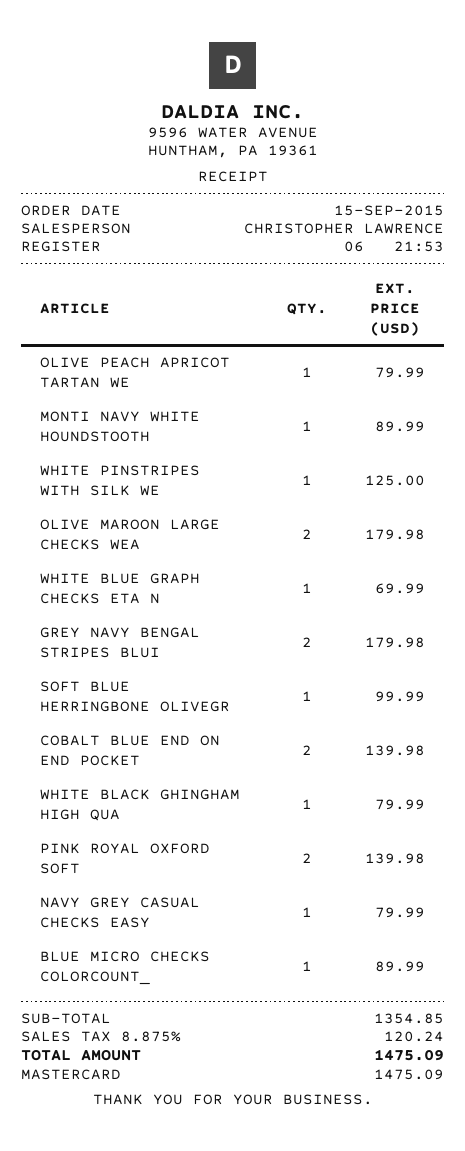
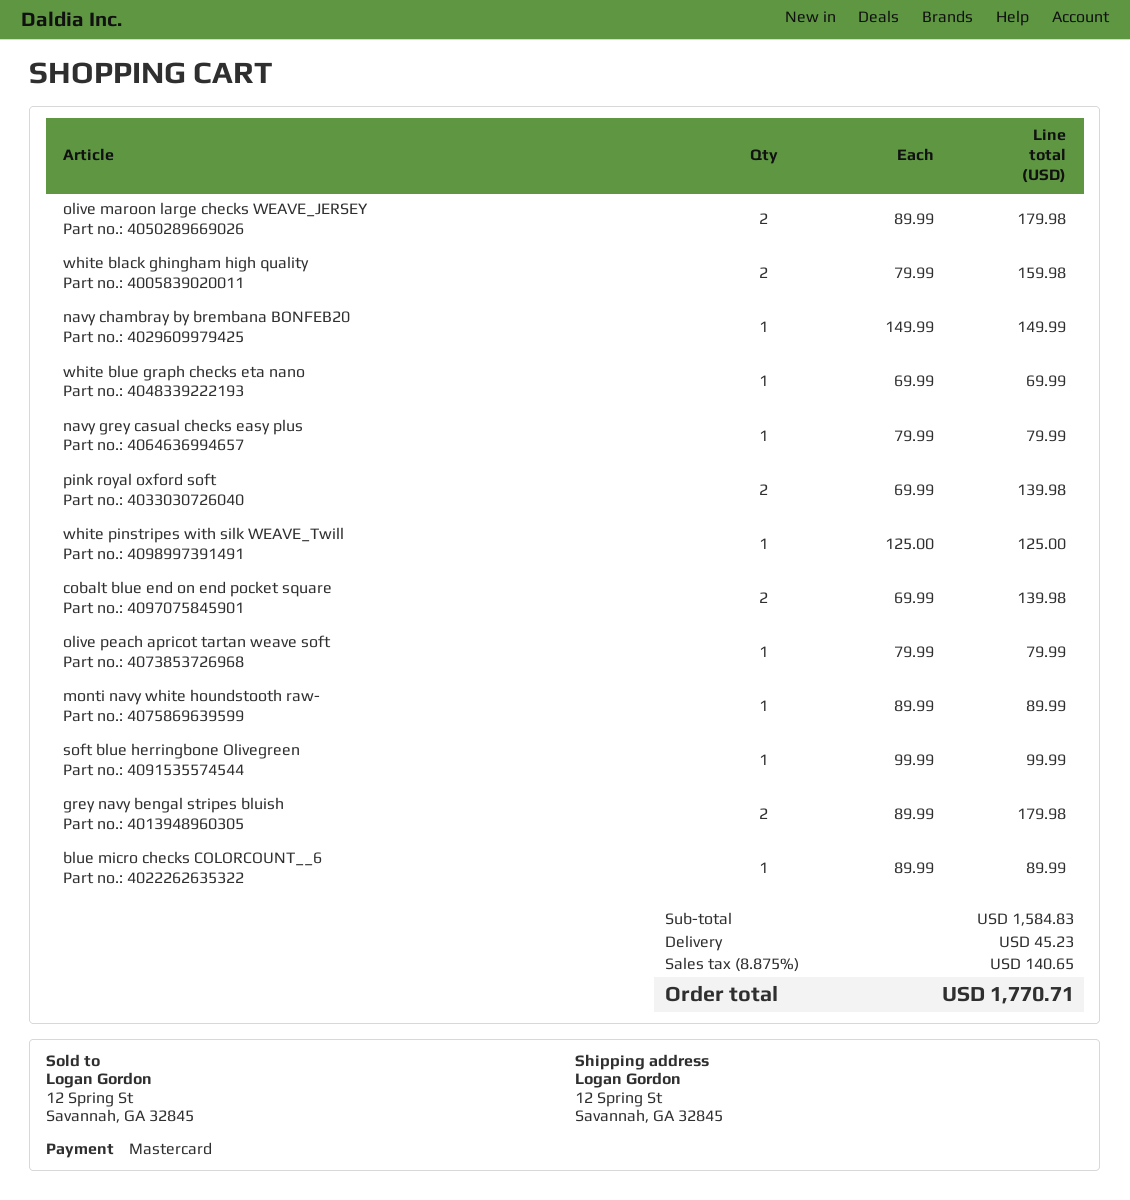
WHITE BLACK GHINGHAM HIGH QUA: 1 for 79.99 -> 2 for 159.98
navy chambray by brembana BONFEB20: none -> 1 for 149.99
subtotal: 1354.85 -> 1584.83
shipping: none -> 45.23
tax: 8.875% = 120.24 -> 8.875% = 140.65
total: 1475.09 -> 1770.71

